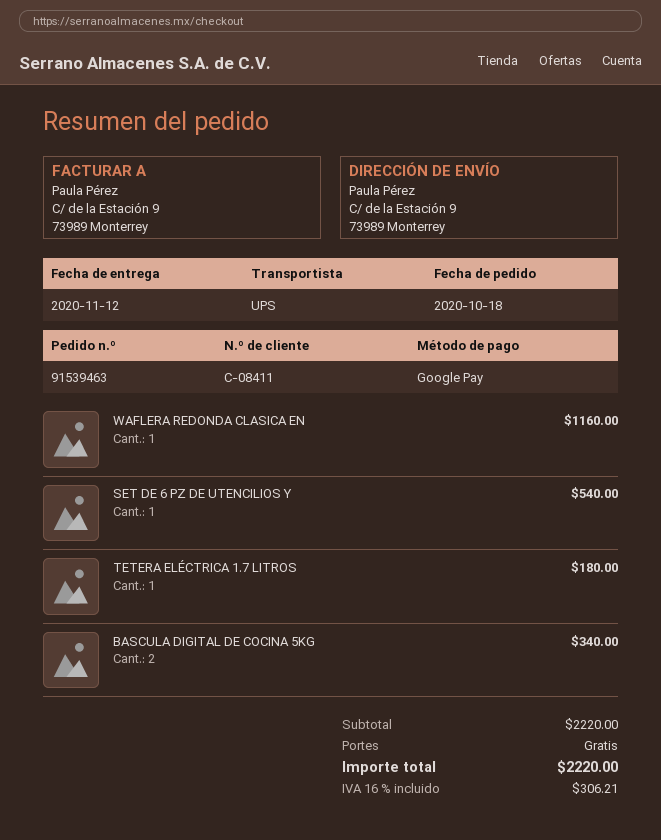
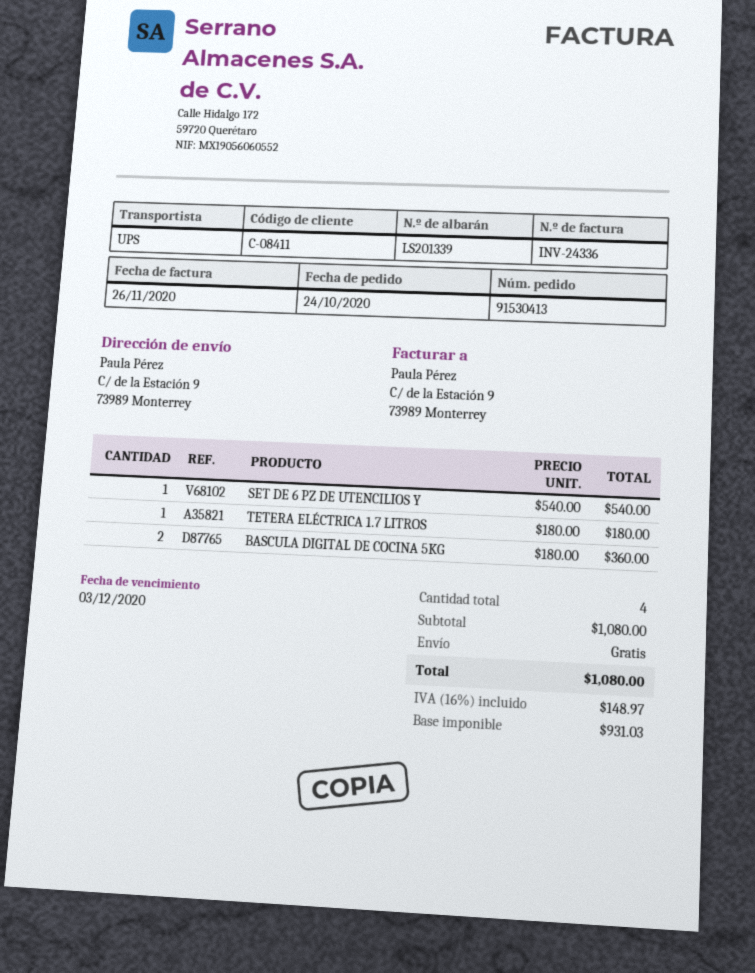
order number: 91539463 -> 91530413
order date: 2020-10-18 -> 2020-10-24
WAFLERA REDONDA CLASICA EN: 1 for 1160.00 -> none
BASCULA DIGITAL DE COCINA 5KG: 2 for 340.00 -> 2 for 360.00
subtotal: 2220.00 -> 1080.00
tax: 16% = 306.21 -> 16% = 148.97
total: 2220.00 -> 1080.00

